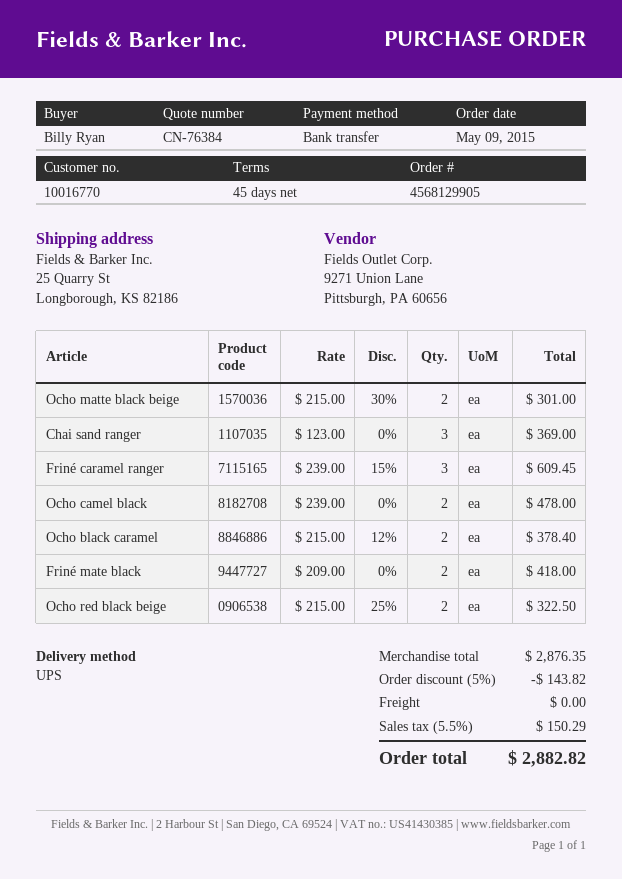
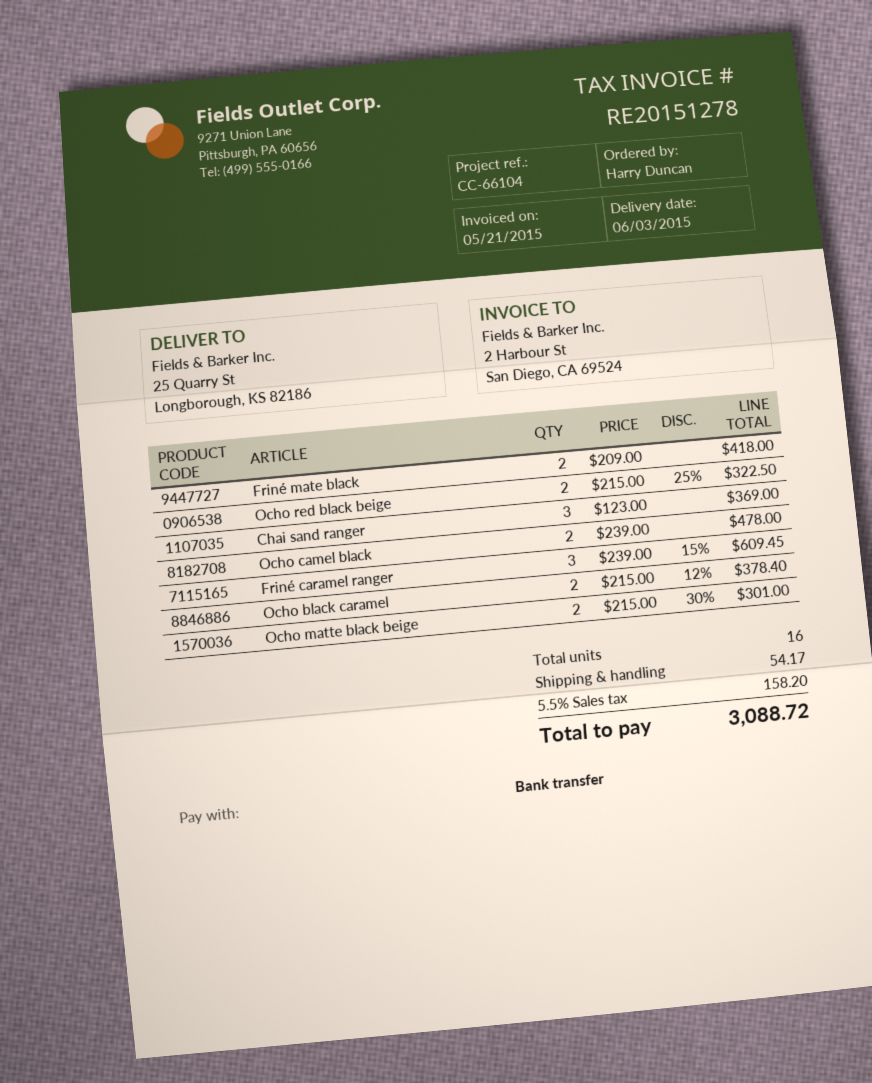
ordered by: Billy Ryan -> Harry Duncan
discount: 5% = 143.82 -> none
shipping: 0.00 -> 54.17
tax: 5.5% = 150.29 -> 5.5% = 158.20
total: 2882.82 -> 3088.72

